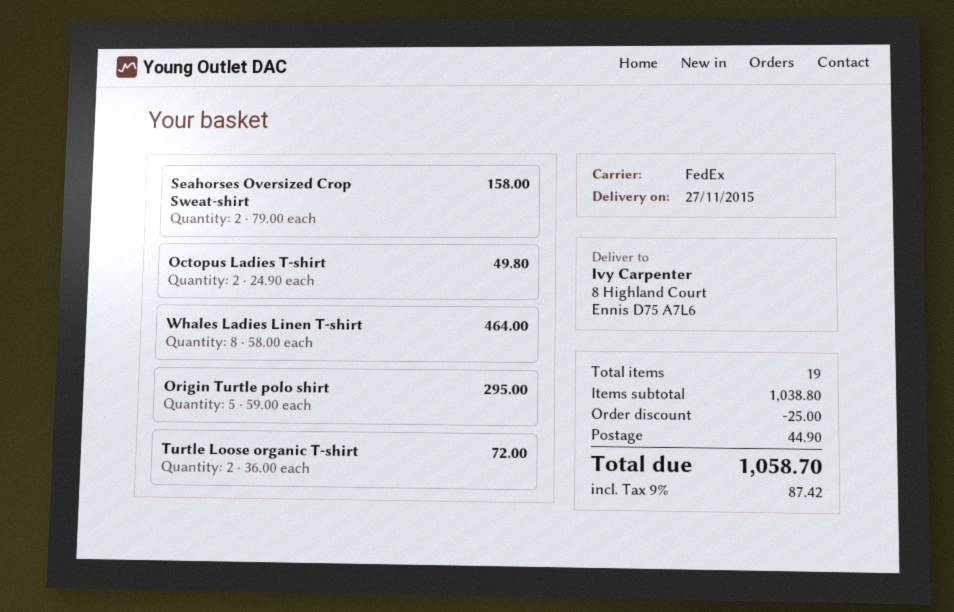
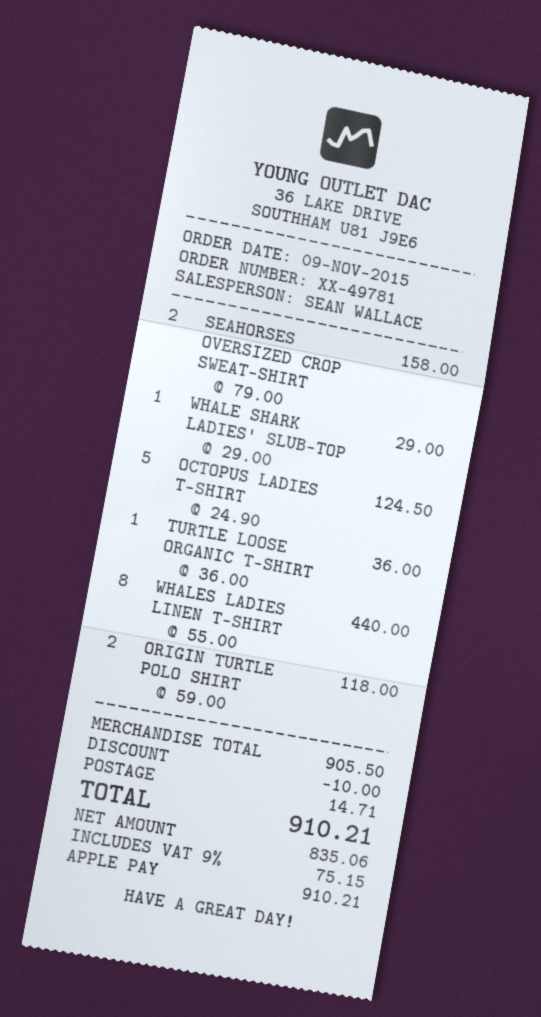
Octopus Ladies T-shirt: 2 x 24.90 = 49.80 -> 5 x 24.90 = 124.50
Whales Ladies Linen T-shirt: 8 x 58.00 = 464.00 -> 8 x 55.00 = 440.00
Origin Turtle polo shirt: 5 x 59.00 = 295.00 -> 2 x 59.00 = 118.00
Turtle Loose organic T-shirt: 2 x 36.00 = 72.00 -> 1 x 36.00 = 36.00
WHALE SHARK LADIES' SLUB-TOP: none -> 1 x 29.00 = 29.00
subtotal: 1038.80 -> 905.50
discount: 25.00 -> 10.00
shipping: 44.90 -> 14.71
tax: 9% = 87.42 -> 9% = 75.15
total: 1058.70 -> 910.21

